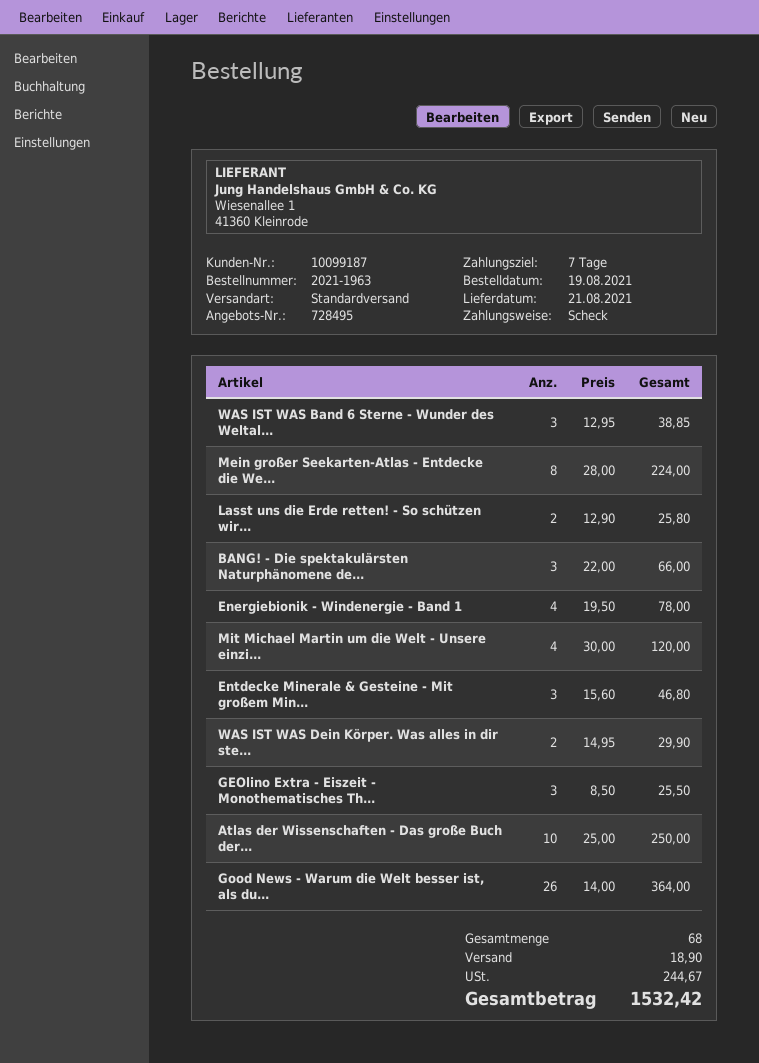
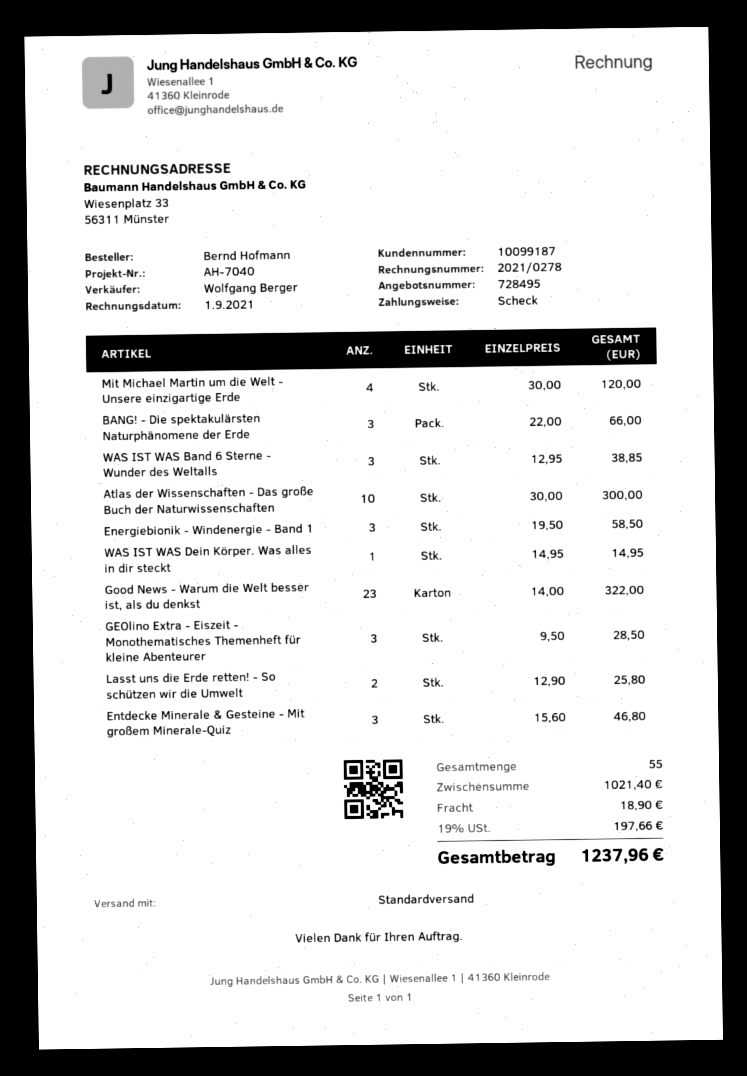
Mein großer Seekarten-Atlas - Entdecke die We...: 8 x 28.00 = 224.00 -> none
Energiebionik - Windenergie - Band 1: 4 x 19.50 = 78.00 -> 3 x 19.50 = 58.50
WAS IST WAS Dein Körper. Was alles in dir ste...: 2 x 14.95 = 29.90 -> 1 x 14.95 = 14.95
GEOlino Extra - Eiszeit - Monothematisches Th...: 3 x 8.50 = 25.50 -> 3 x 9.50 = 28.50
Atlas der Wissenschaften - Das große Buch der...: 10 x 25.00 = 250.00 -> 10 x 30.00 = 300.00
Good News - Warum die Welt besser ist, als du...: 26 x 14.00 = 364.00 -> 23 x 14.00 = 322.00
total quantity: 68 -> 55
tax: 244.67 -> 197.66
total: 1532.42 -> 1237.96

